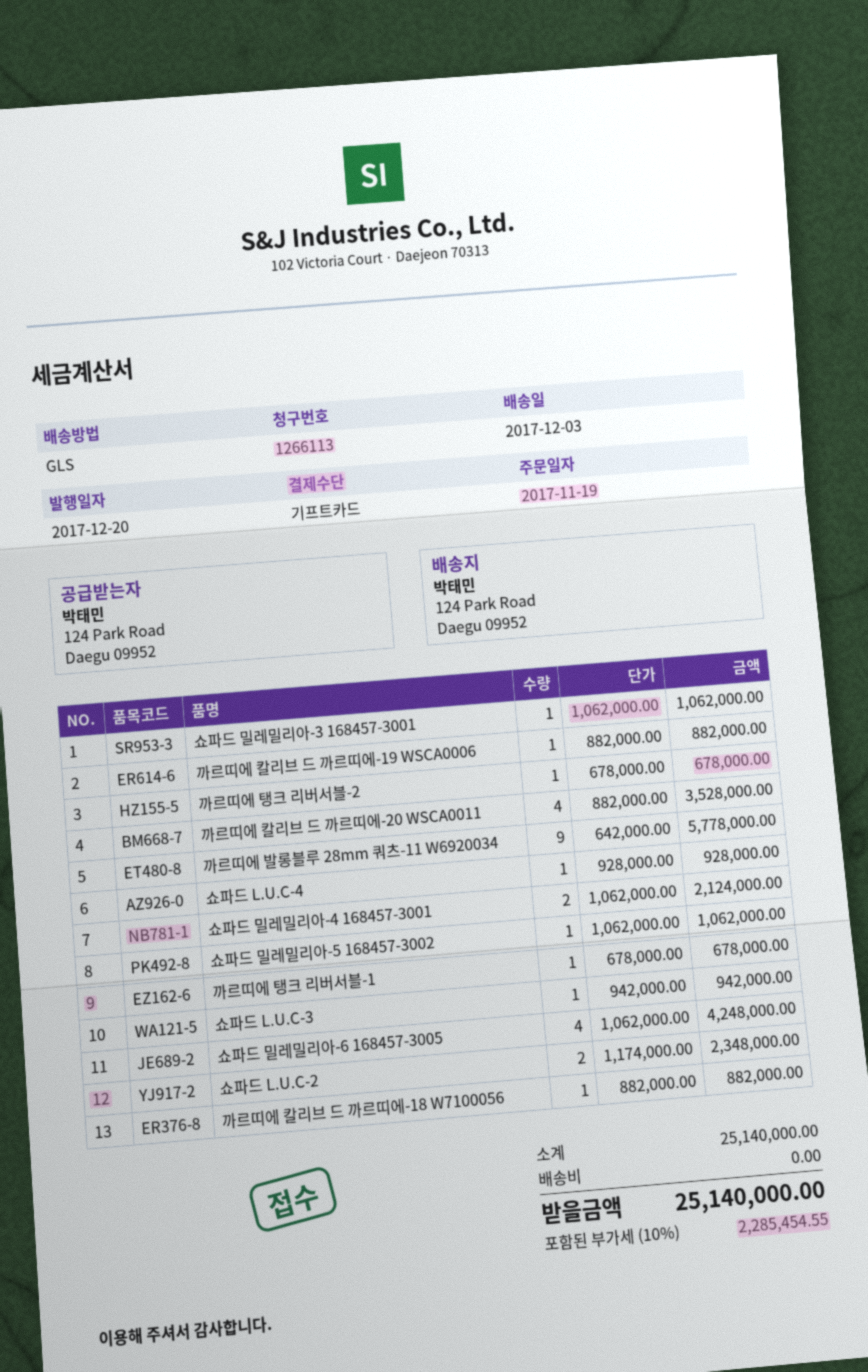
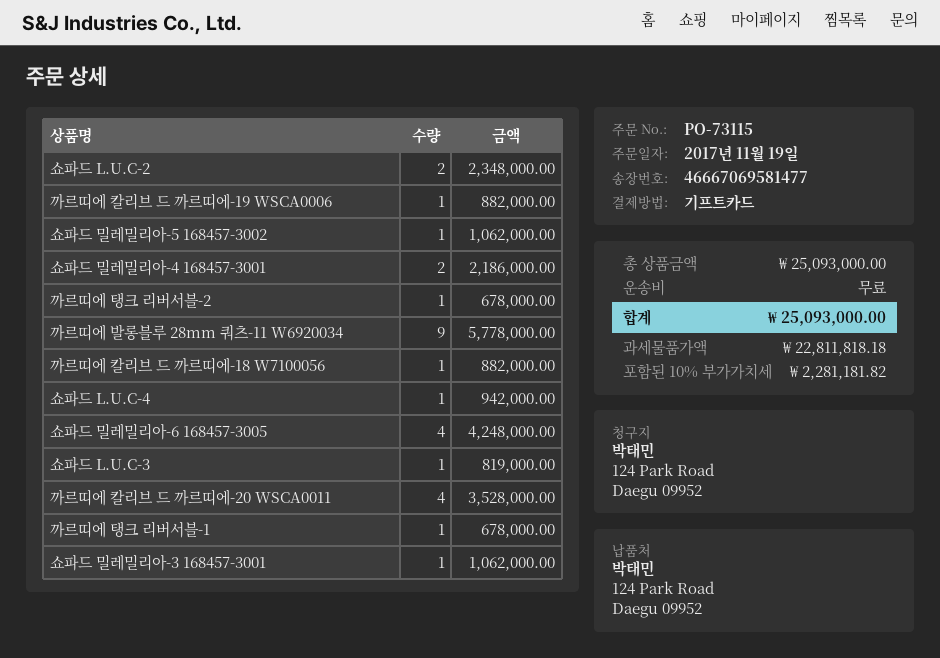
쇼파드 L.U.C-4: 1 for 928000.00 -> 1 for 942000.00
쇼파드 밀레밀리아-4 168457-3001: 2 for 2124000.00 -> 2 for 2186000.00
쇼파드 L.U.C-3: 1 for 942000.00 -> 1 for 819000.00
subtotal: 25140000.00 -> 25093000.00
tax: 10% = 2285454.55 -> 10% = 2281181.82
total: 25140000.00 -> 25093000.00

